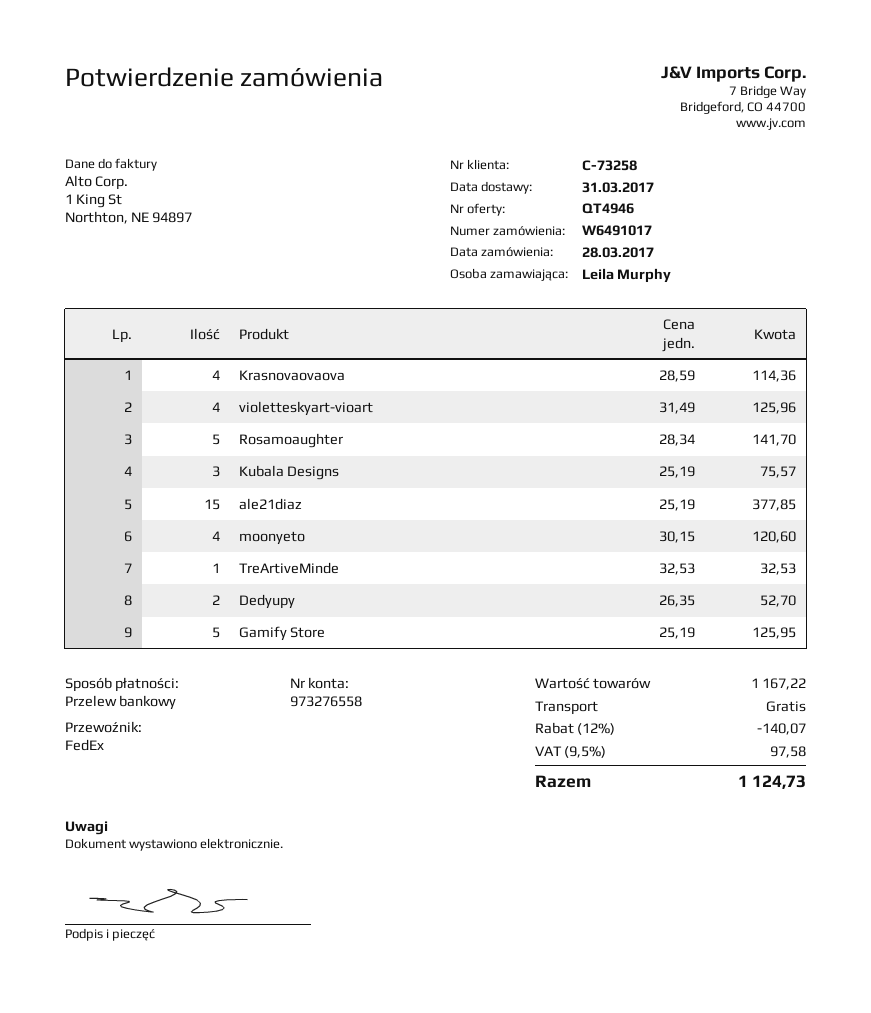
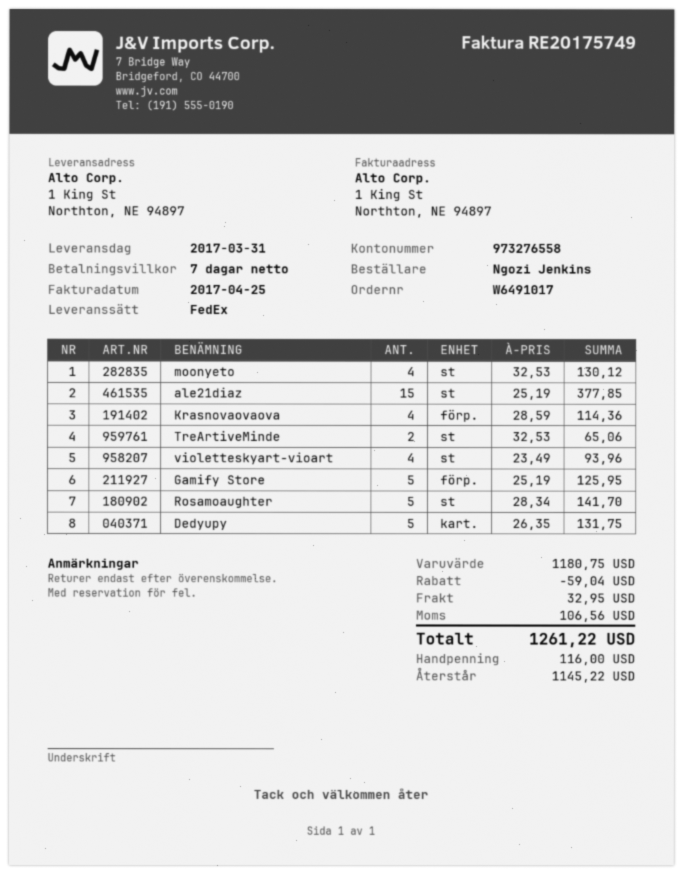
ordered by: Leila Murphy -> Ngozi Jenkins
violetteskyart-vioart: 4 x 31.49 = 125.96 -> 4 x 23.49 = 93.96
Kubala Designs: 3 x 25.19 = 75.57 -> none
moonyeto: 4 x 30.15 = 120.60 -> 4 x 32.53 = 130.12
TreArtiveMinde: 1 x 32.53 = 32.53 -> 2 x 32.53 = 65.06
Dedyupy: 2 x 26.35 = 52.70 -> 5 x 26.35 = 131.75
subtotal: 1167.22 -> 1180.75
discount: 140.07 -> 59.04
shipping: 0.00 -> 32.95
tax: 97.58 -> 106.56
total: 1124.73 -> 1261.22

